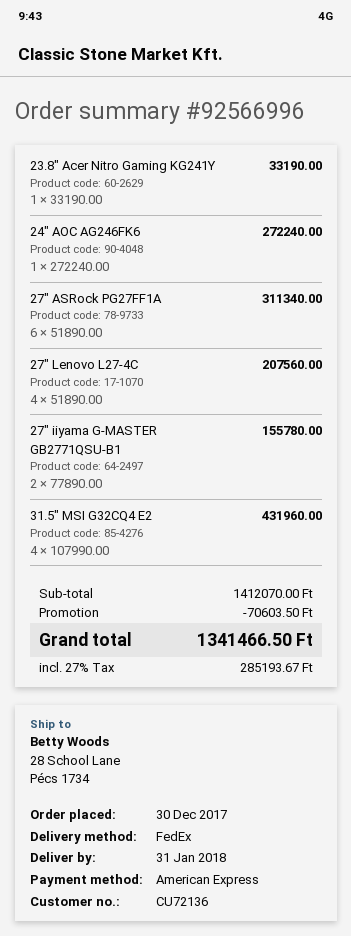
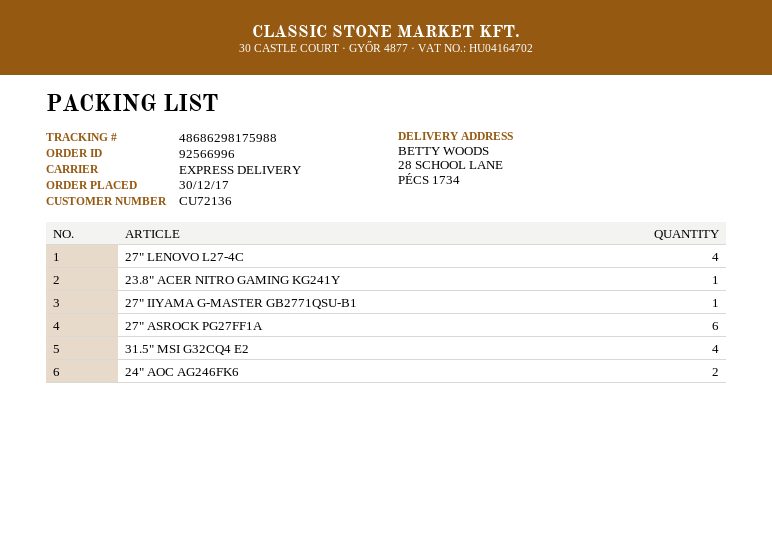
shipping method: FedEx -> express
24" AOC AG246FK6: 1 -> 2
27" iiyama G-MASTER GB2771QSU-B1: 2 -> 1

